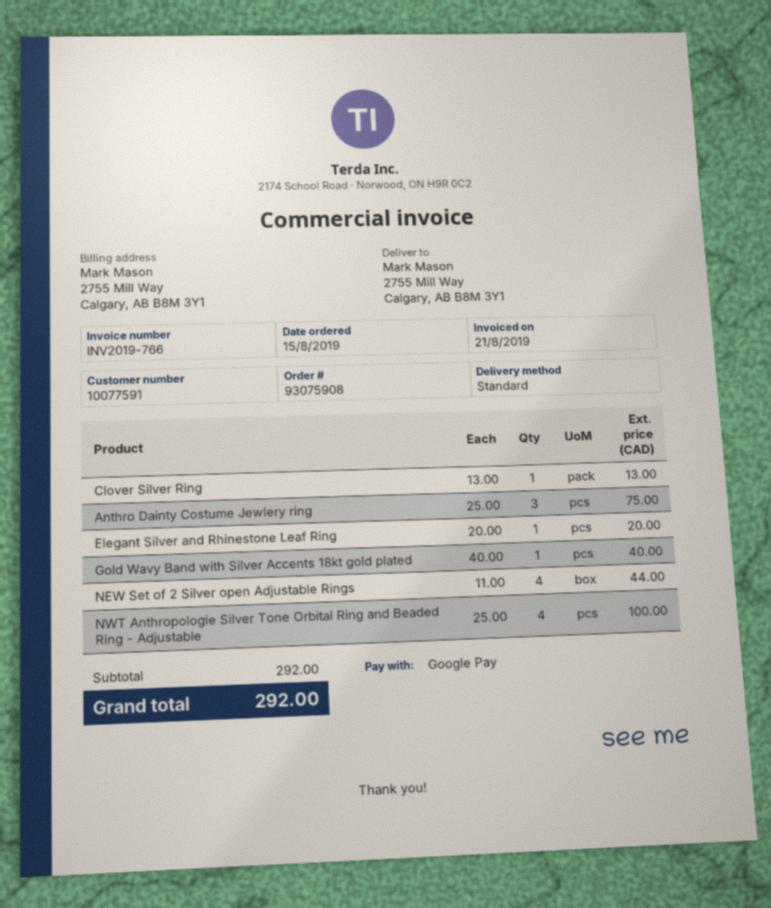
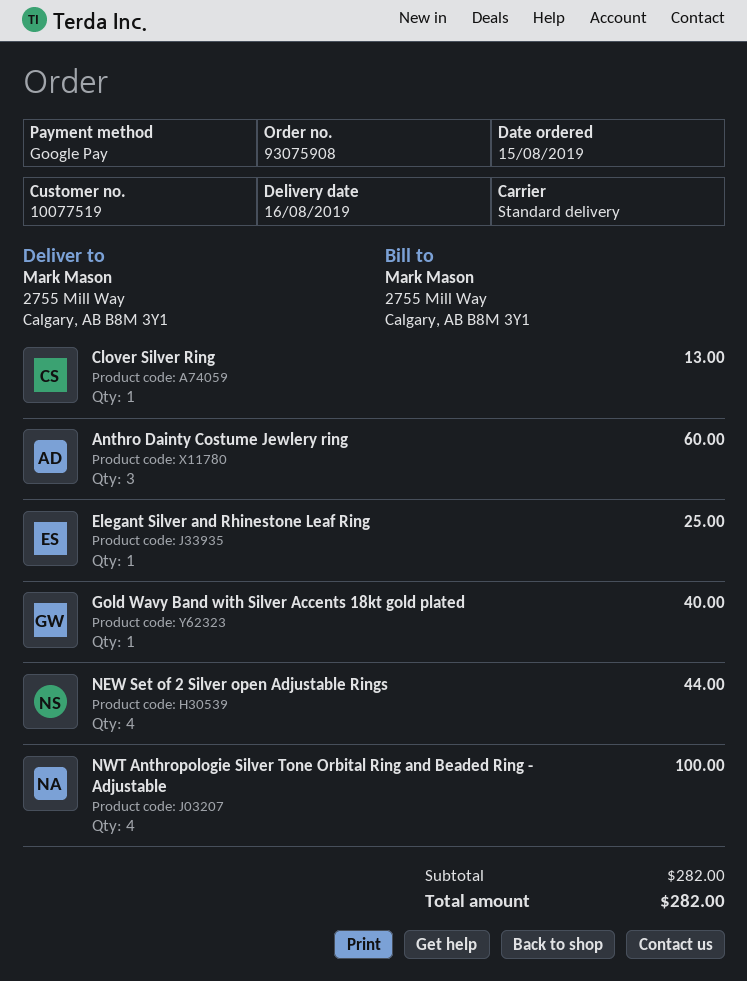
customer number: 10077591 -> 10077519
Anthro Dainty Costume Jewlery ring: 3 for 75.00 -> 3 for 60.00
Elegant Silver and Rhinestone Leaf Ring: 1 for 20.00 -> 1 for 25.00
subtotal: 292.00 -> 282.00
total: 292.00 -> 282.00

